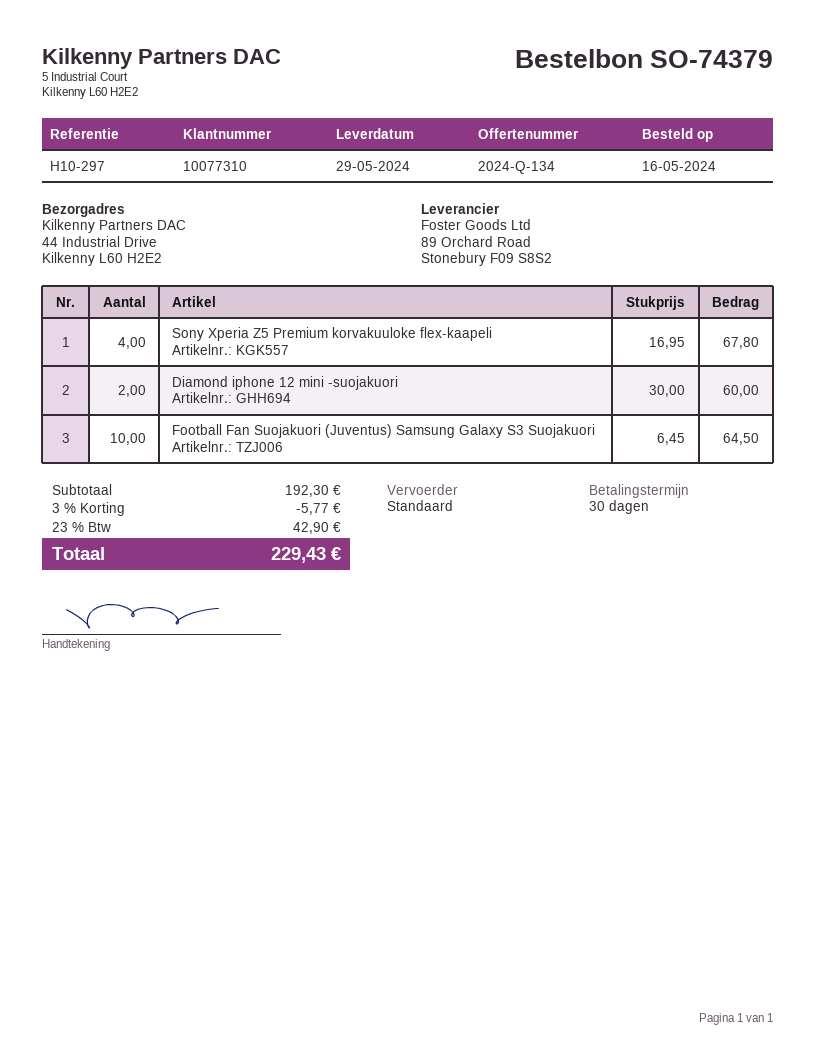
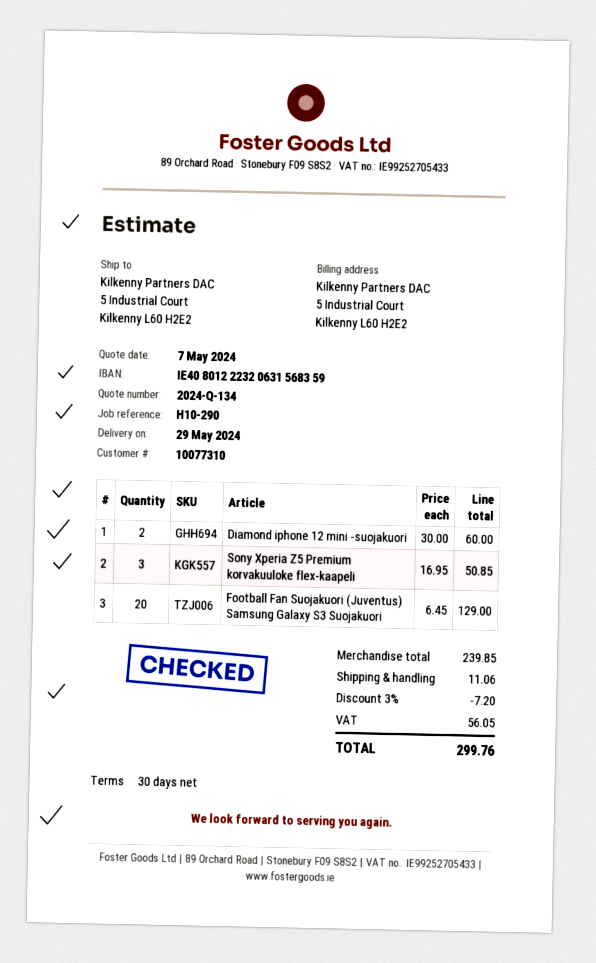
reference: H10-297 -> H10-290
ship to: 44 Industrial Drive, Kilkenny L60 H2E2 -> 5 Industrial Court, Kilkenny L60 H2E2
Sony Xperia Z5 Premium korvakuuloke flex-kaapeli: 4 x 16.95 = 67.80 -> 3 x 16.95 = 50.85
Football Fan Suojakuori (Juventus) Samsung Galaxy S3 Suojakuori: 10 x 6.45 = 64.50 -> 20 x 6.45 = 129.00
subtotal: 192.30 -> 239.85
discount: 3% = 5.77 -> 3% = 7.20
shipping: none -> 11.06
tax: 42.90 -> 56.05
total: 229.43 -> 299.76

